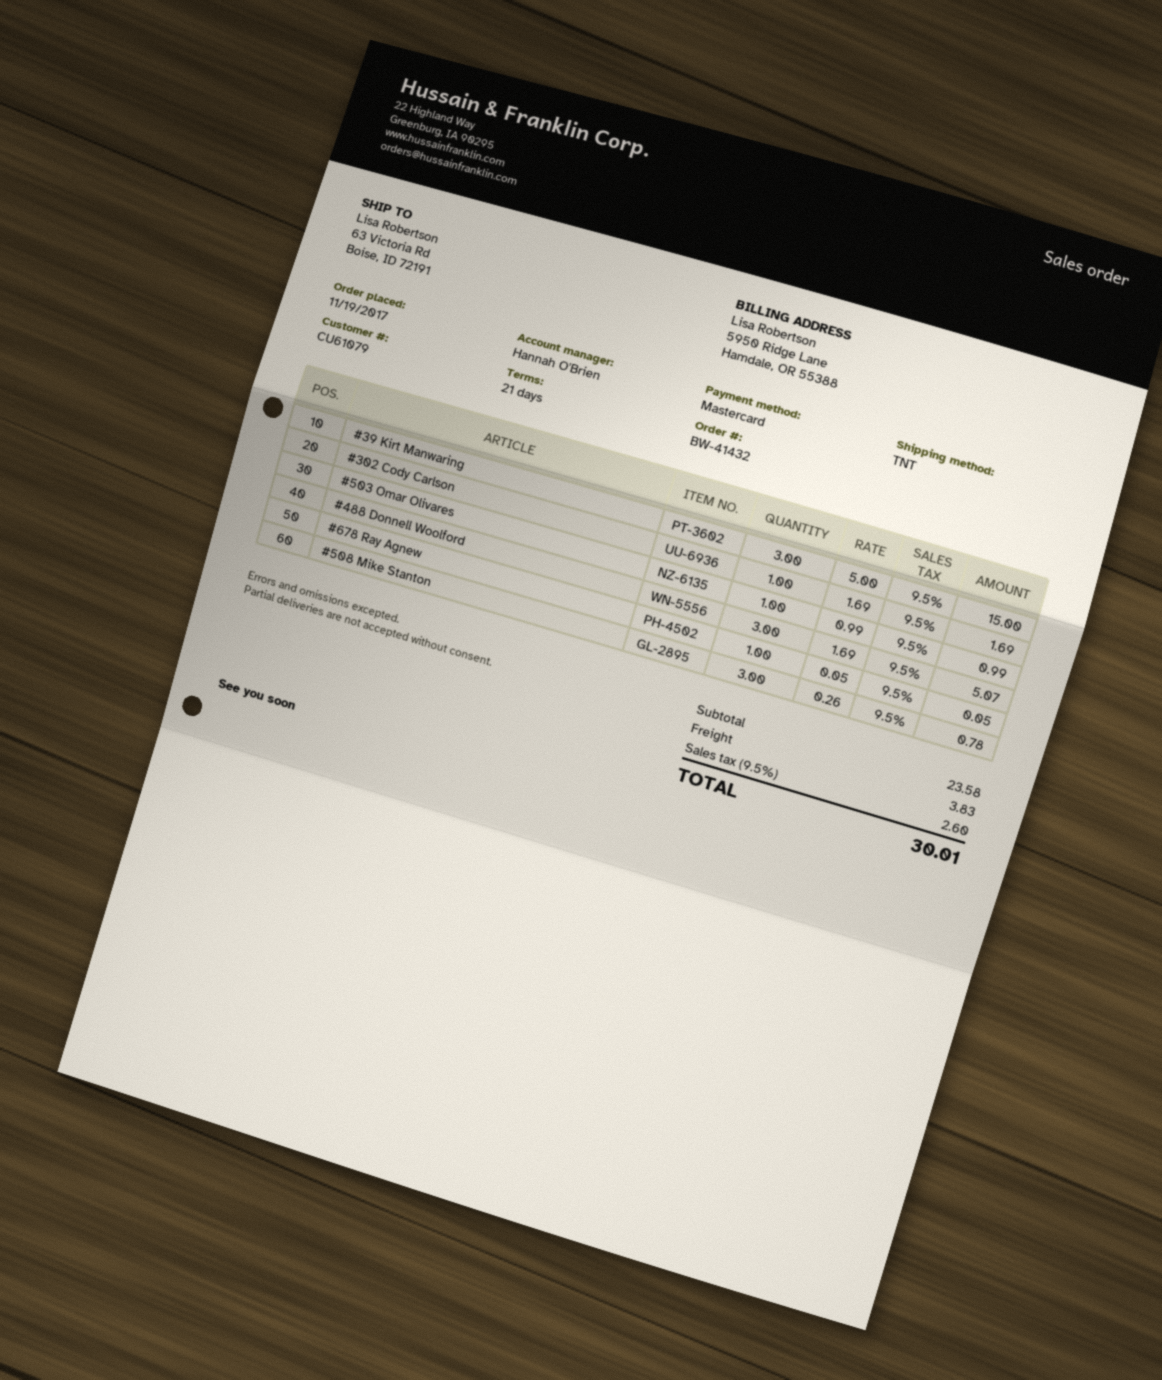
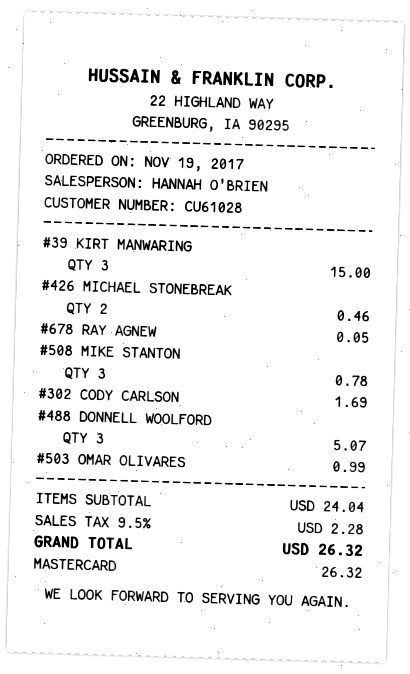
customer number: CU61079 -> CU61028
#426 MICHAEL STONEBREAK: none -> 2 for 0.46
subtotal: 23.58 -> 24.04
shipping: 3.83 -> none
tax: 9.5% = 2.60 -> 9.5% = 2.28
total: 30.01 -> 26.32

